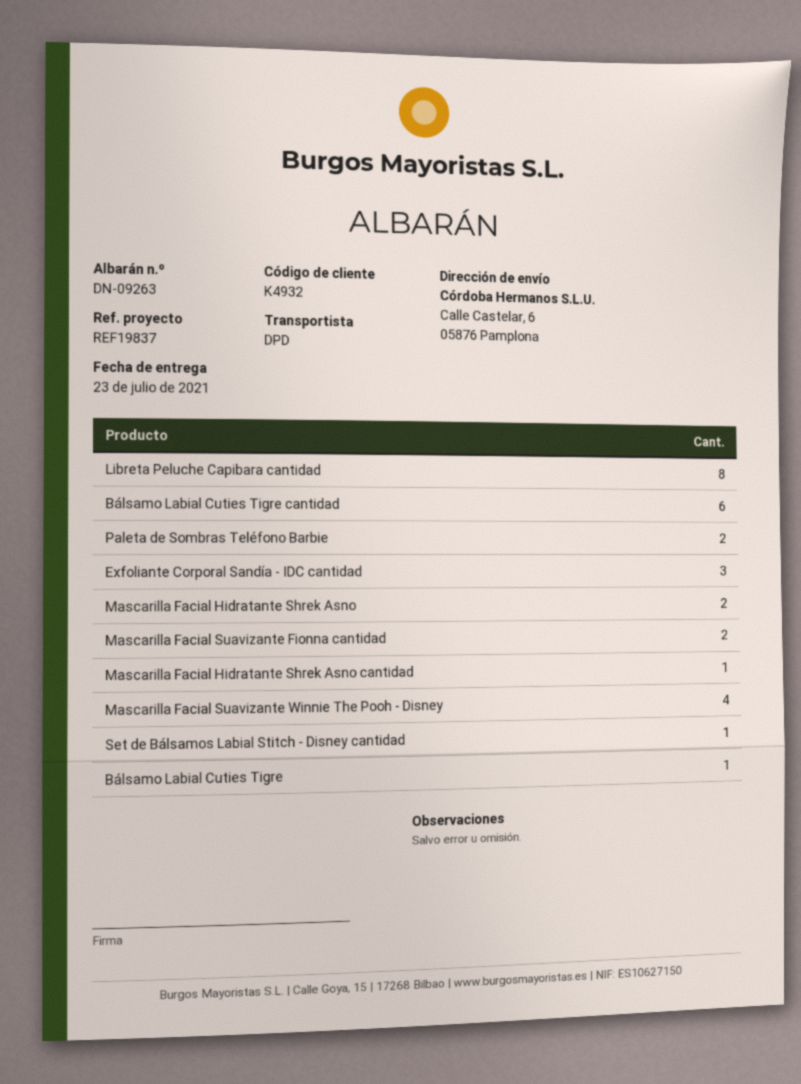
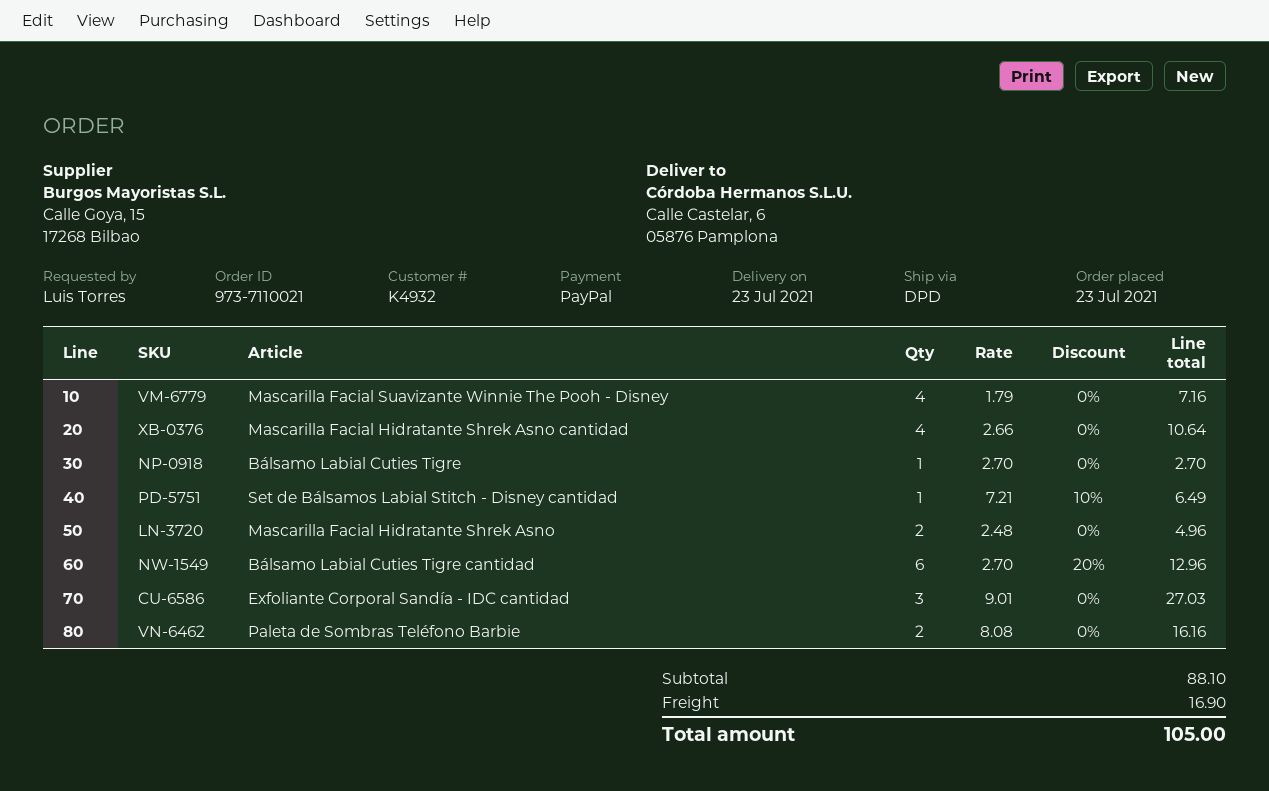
Libreta Peluche Capibara cantidad: 8 -> none
Mascarilla Facial Suavizante Fionna cantidad: 2 -> none
Mascarilla Facial Hidratante Shrek Asno cantidad: 1 -> 4

